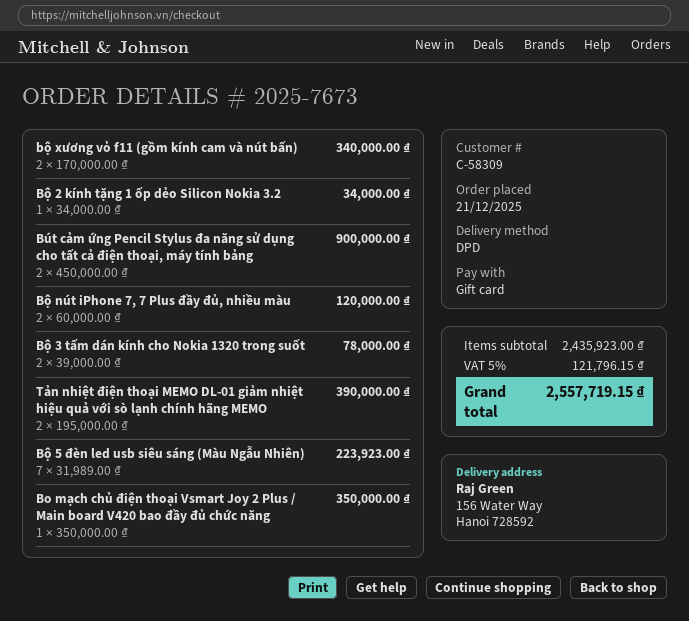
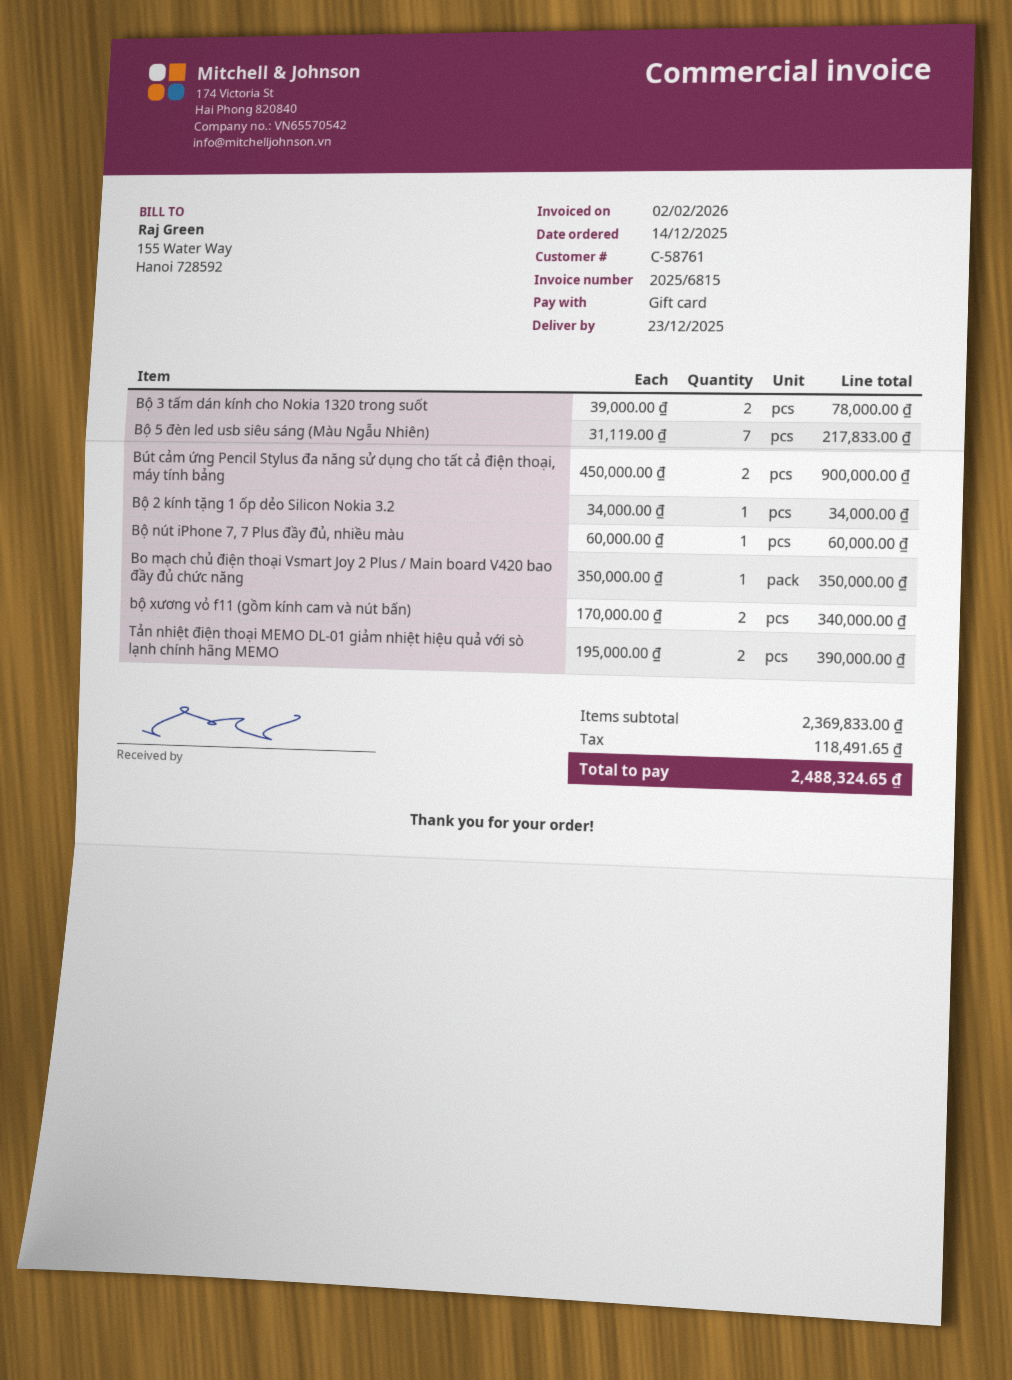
order date: 2025-12-21 -> 2025-12-14
customer number: C-58309 -> C-58761
Bộ nút iPhone 7, 7 Plus đầy đủ, nhiều màu: 2 x 60000.00 = 120000.00 -> 1 x 60000.00 = 60000.00
Bộ 5 đèn led usb siêu sáng (Màu Ngẫu Nhiên): 7 x 31989.00 = 223923.00 -> 7 x 31119.00 = 217833.00
subtotal: 2435923.00 -> 2369833.00
tax: 121796.15 -> 118491.65
total: 2557719.15 -> 2488324.65

